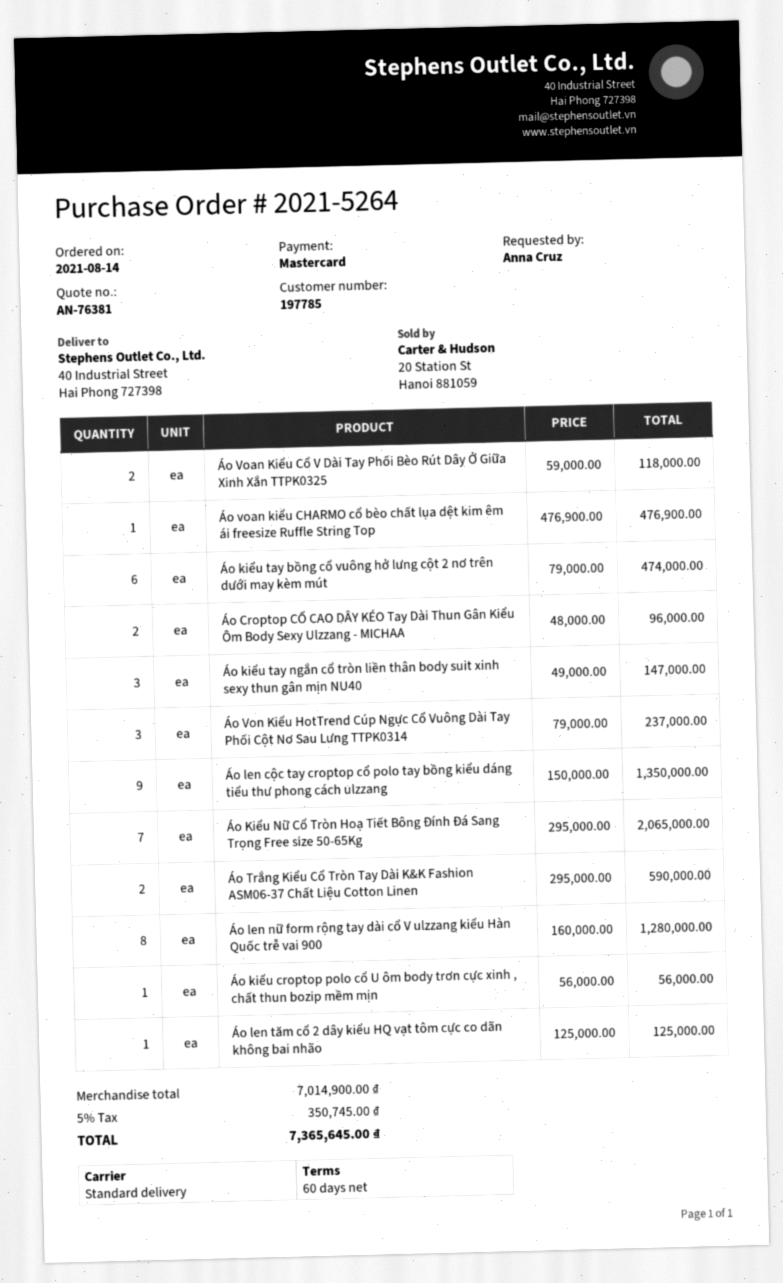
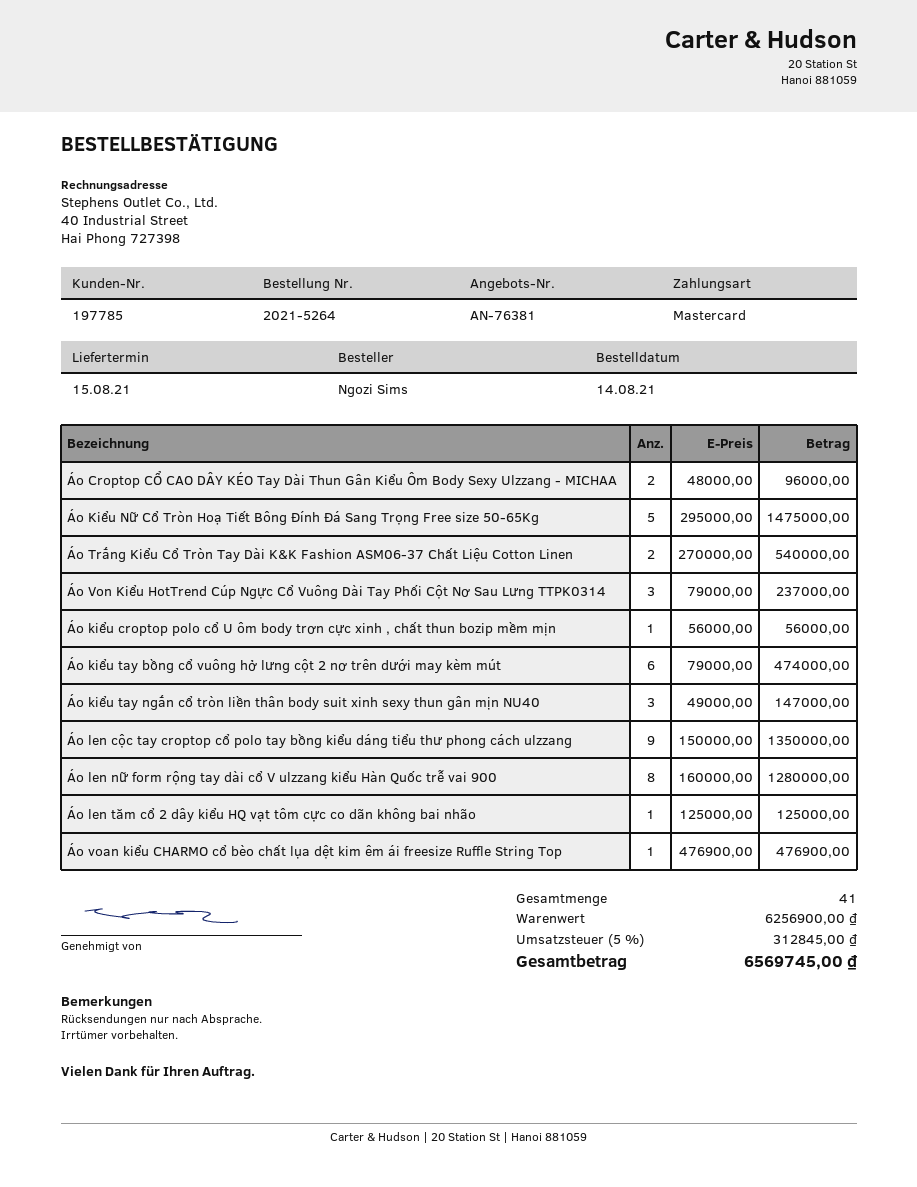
ordered by: Anna Cruz -> Ngozi Sims
Áo Voan Kiểu Cổ V Dài Tay Phối Bèo Rút Dây Ở Giữa Xinh Xắn TTPK0325: 2 x 59000.00 = 118000.00 -> none
Áo Kiểu Nữ Cổ Tròn Hoạ Tiết Bông Đính Đá Sang Trọng Free size 50-65Kg: 7 x 295000.00 = 2065000.00 -> 5 x 295000.00 = 1475000.00
Áo Trắng Kiểu Cổ Tròn Tay Dài K&K Fashion ASM06-37 Chất Liệu Cotton Linen: 2 x 295000.00 = 590000.00 -> 2 x 270000.00 = 540000.00
subtotal: 7014900.00 -> 6256900.00
tax: 5% = 350745.00 -> 5% = 312845.00
total: 7365645.00 -> 6569745.00

